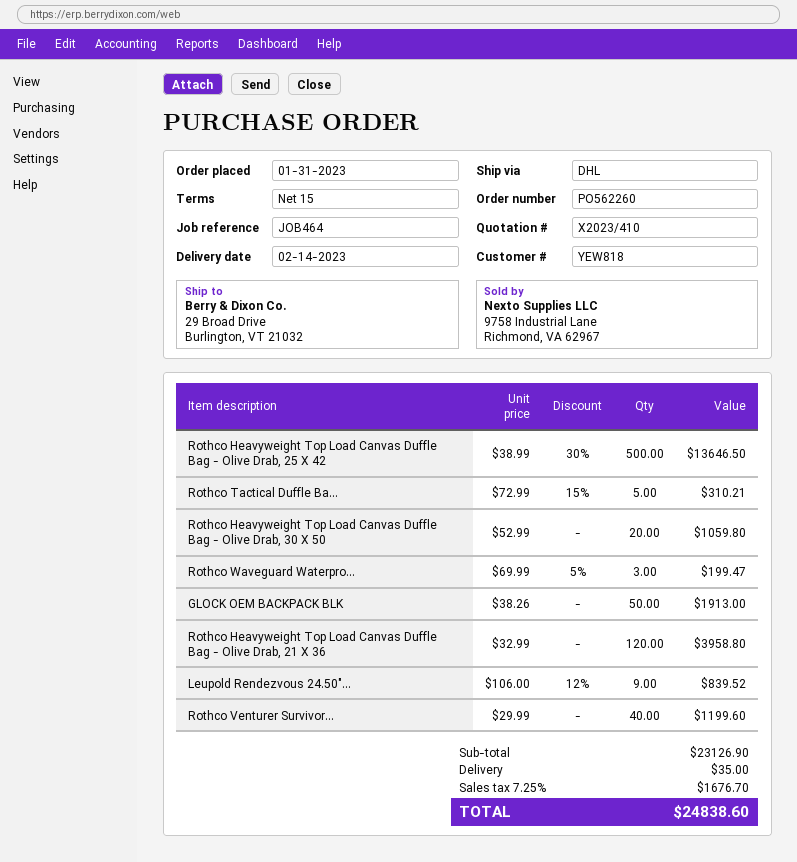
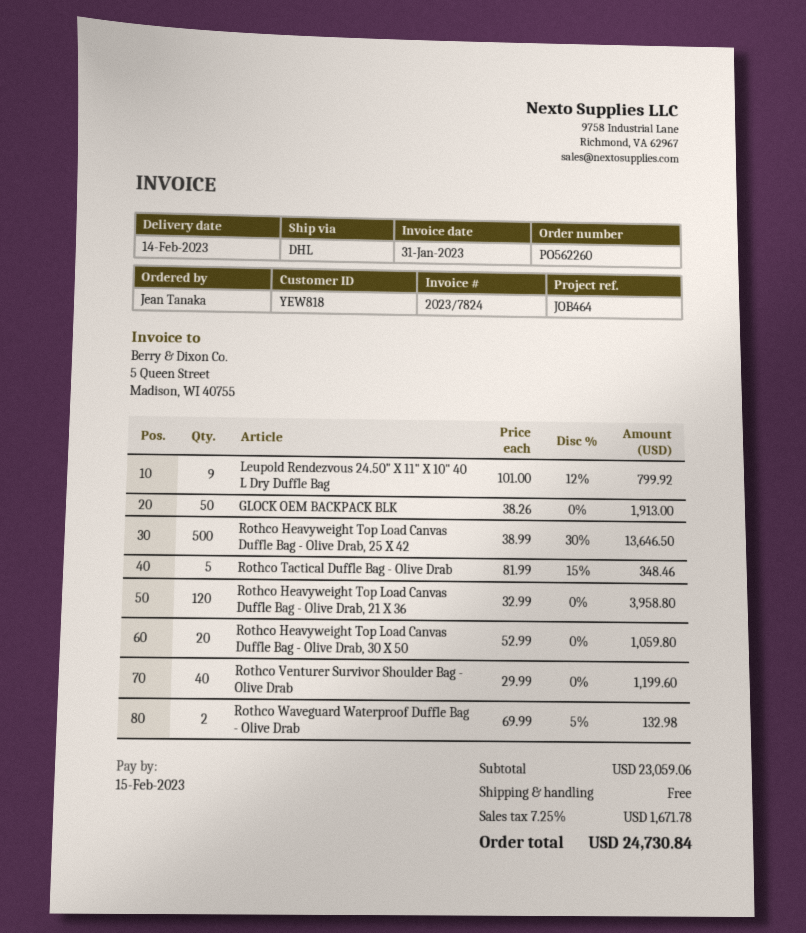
Rothco Tactical Duffle Ba...: 5 x 72.99 - 15% = 310.21 -> 5 x 81.99 - 15% = 348.46
Rothco Waveguard Waterpro...: 3 x 69.99 - 5% = 199.47 -> 2 x 69.99 - 5% = 132.98
Leupold Rendezvous 24.50"...: 9 x 106.00 - 12% = 839.52 -> 9 x 101.00 - 12% = 799.92
subtotal: 23126.90 -> 23059.06
shipping: 35.00 -> 0.00
tax: 7.25% = 1676.70 -> 7.25% = 1671.78
total: 24838.60 -> 24730.84

